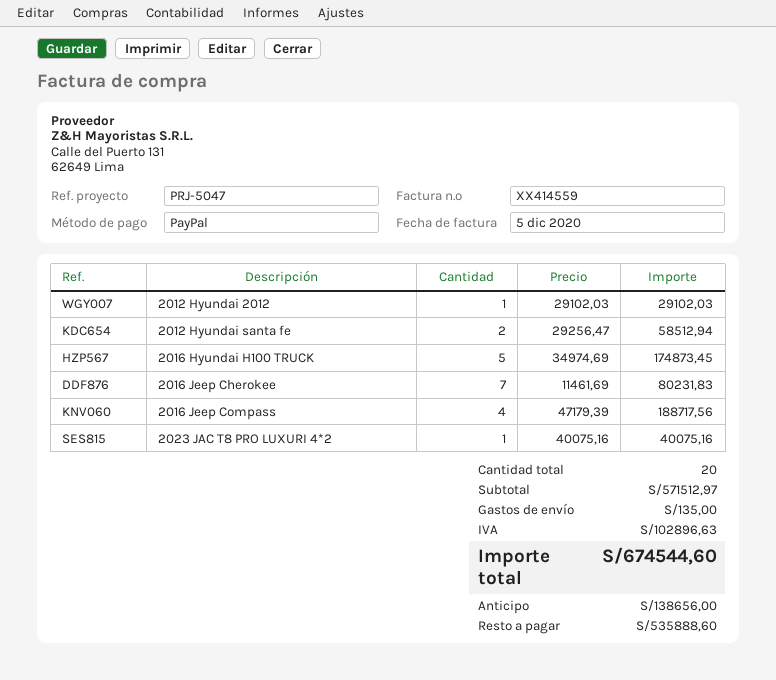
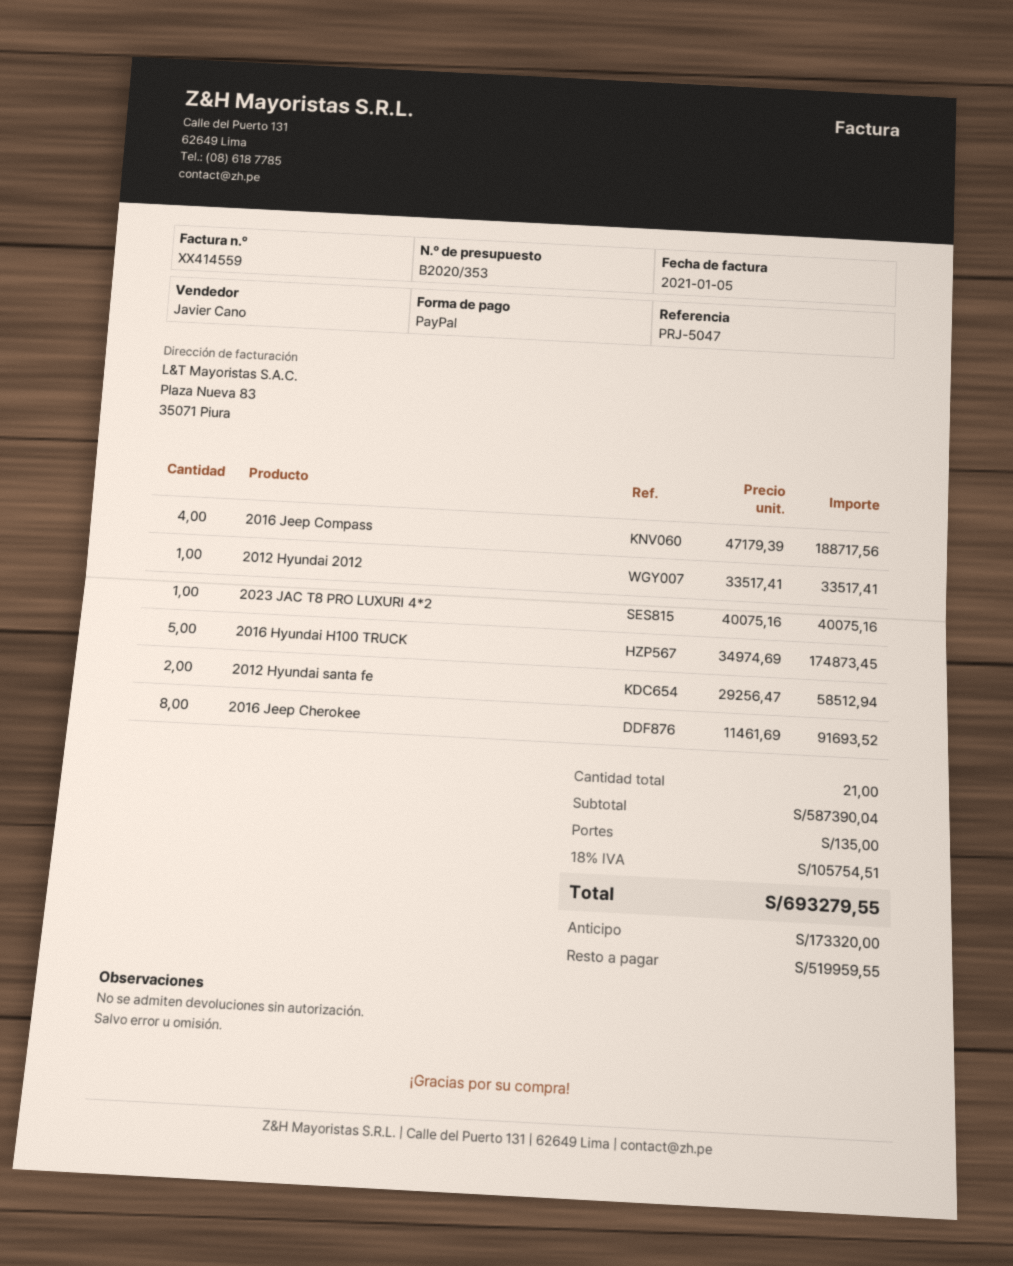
invoice date: 2020-12-05 -> 2021-01-05
2012 Hyundai 2012: 1 x 29102.03 = 29102.03 -> 1 x 33517.41 = 33517.41
2016 Jeep Cherokee: 7 x 11461.69 = 80231.83 -> 8 x 11461.69 = 91693.52
total quantity: 20 -> 21
subtotal: 571512.97 -> 587390.04
tax: 102896.63 -> 105754.51
total: 674544.60 -> 693279.55
deposit: 138656.00 -> 173320.00
balance: 535888.60 -> 519959.55

